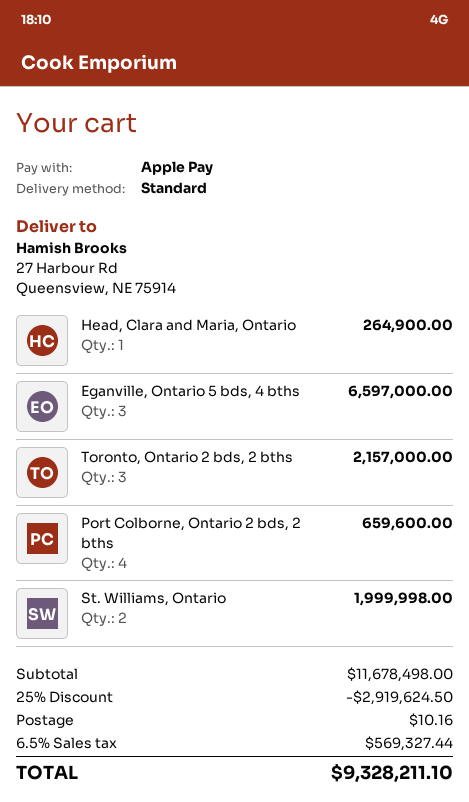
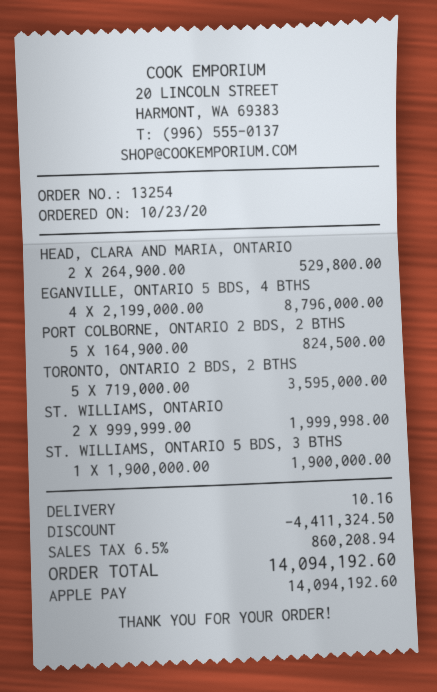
Head, Clara and Maria, Ontario: 1 for 264900.00 -> 2 for 529800.00
Eganville, Ontario 5 bds, 4 bths: 3 for 6597000.00 -> 4 for 8796000.00
Toronto, Ontario 2 bds, 2 bths: 3 for 2157000.00 -> 5 for 3595000.00
Port Colborne, Ontario 2 bds, 2 bths: 4 for 659600.00 -> 5 for 824500.00
ST. WILLIAMS, ONTARIO 5 BDS, 3 BTHS: none -> 1 for 1900000.00
discount: 2919624.50 -> 4411324.50
tax: 6.5% = 569327.44 -> 6.5% = 860208.94
total: 9328211.10 -> 14094192.60

